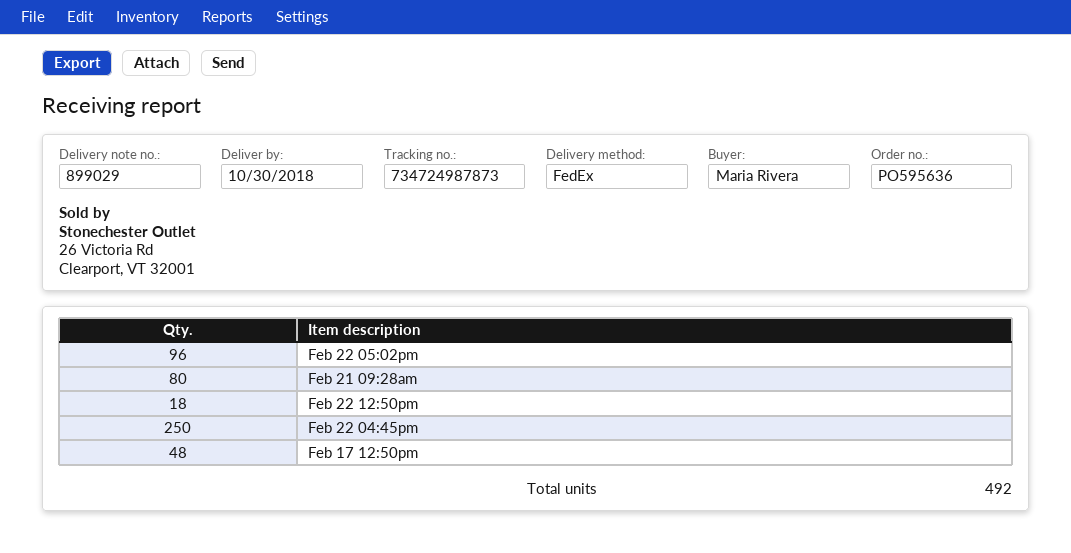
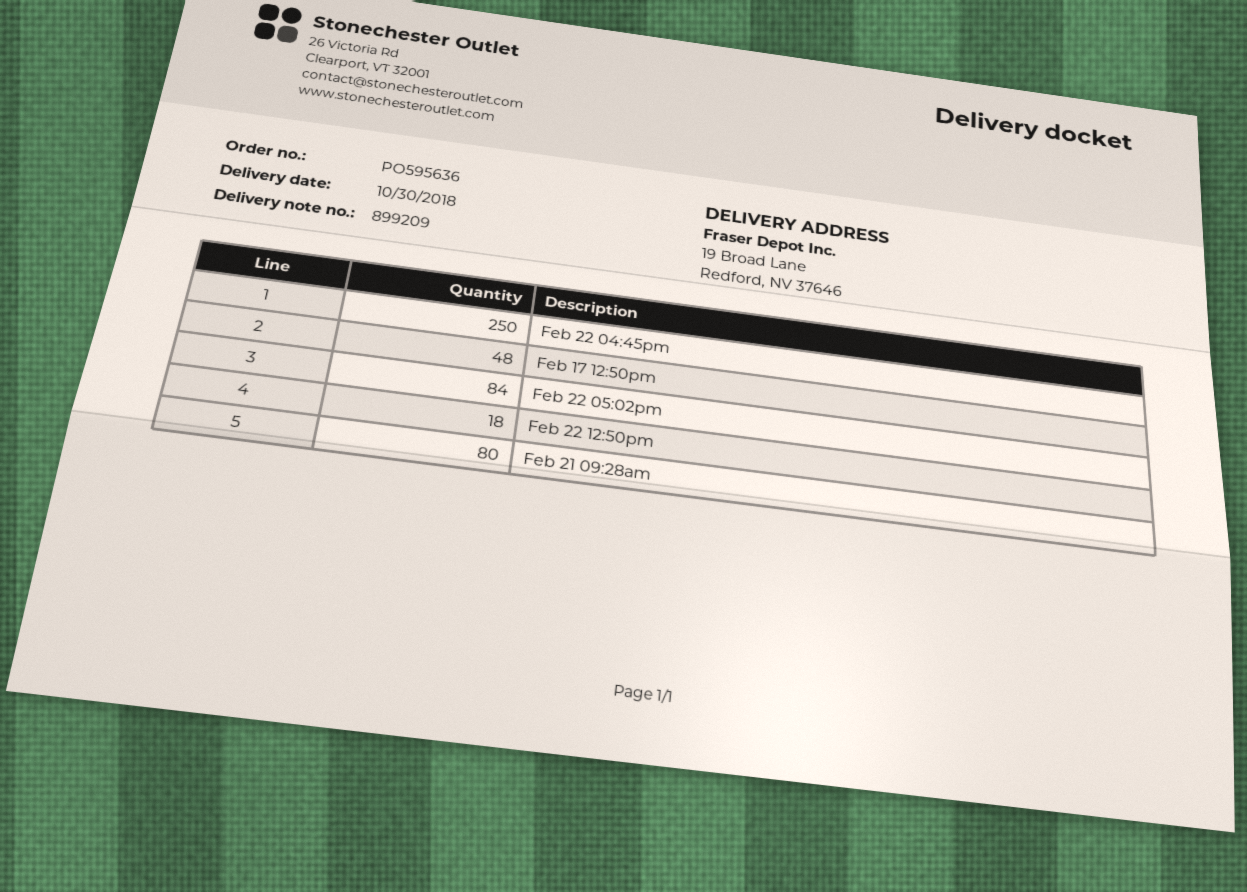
delivery note number: 899029 -> 899209
Feb 22 05:02pm: 96 -> 84

